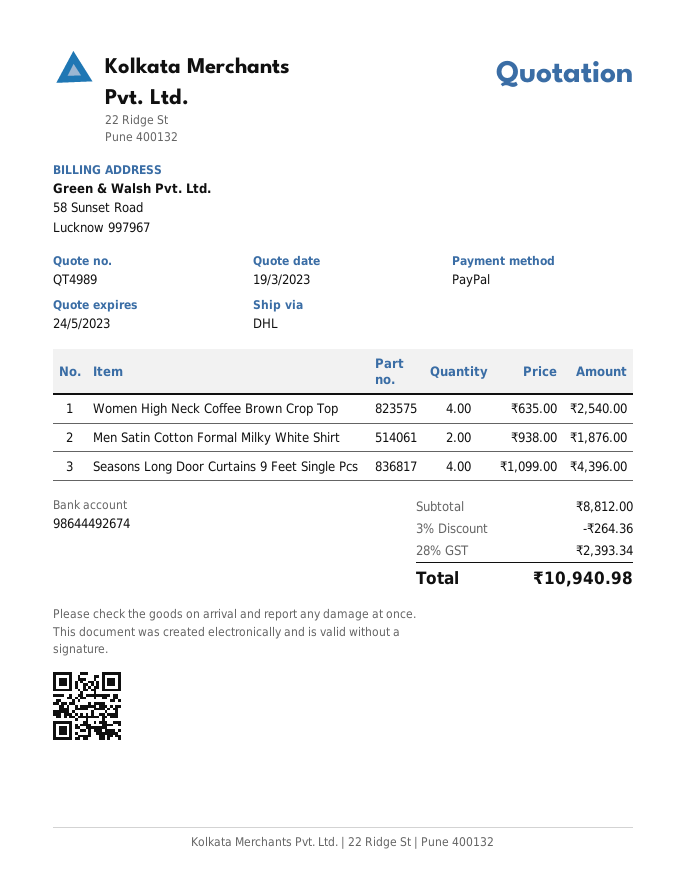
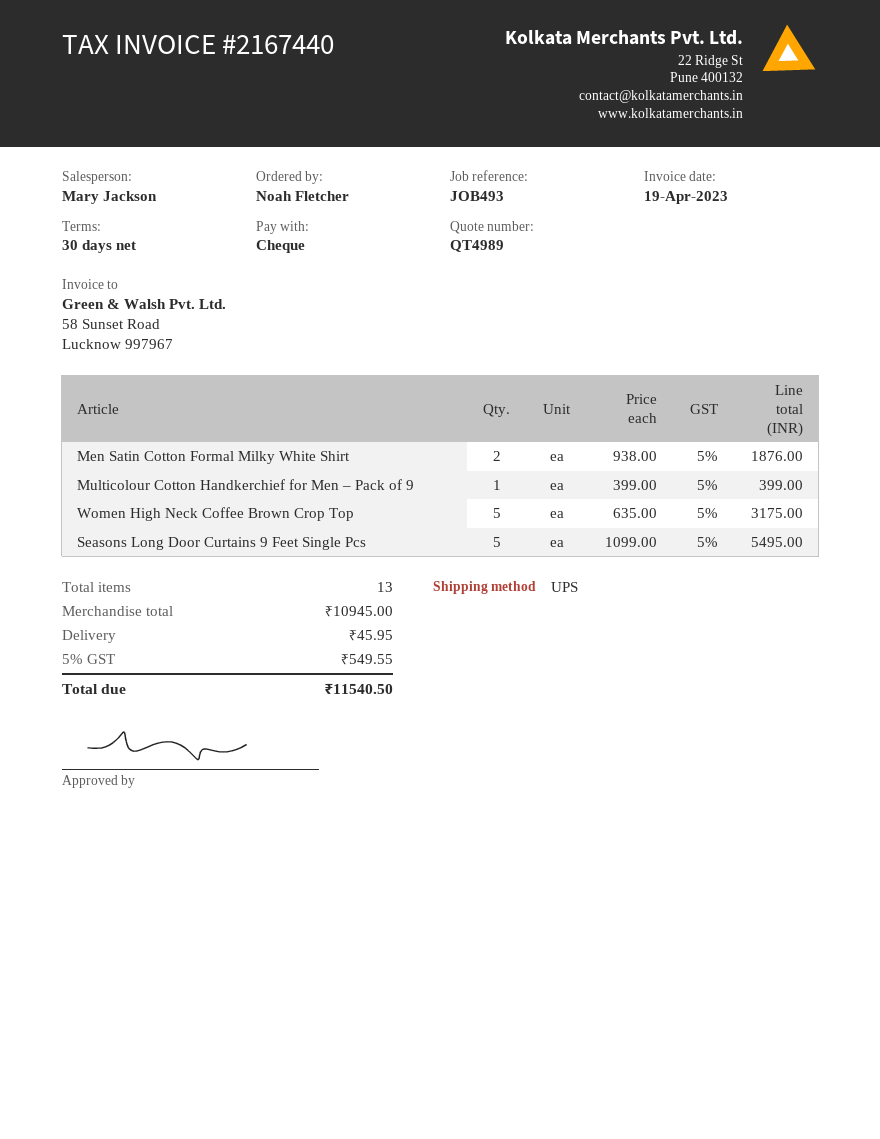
payment method: PayPal -> cheque
shipping method: DHL -> UPS
Women High Neck Coffee Brown Crop Top: 4 x 635.00 = 2540.00 -> 5 x 635.00 = 3175.00
Seasons Long Door Curtains 9 Feet Single Pcs: 4 x 1099.00 = 4396.00 -> 5 x 1099.00 = 5495.00
Multicolour Cotton Handkerchief for Men – Pack of 9: none -> 1 x 399.00 = 399.00
subtotal: 8812.00 -> 10945.00
discount: 3% = 264.36 -> none
shipping: none -> 45.95
tax: 28% = 2393.34 -> 5% = 549.55
total: 10940.98 -> 11540.50

